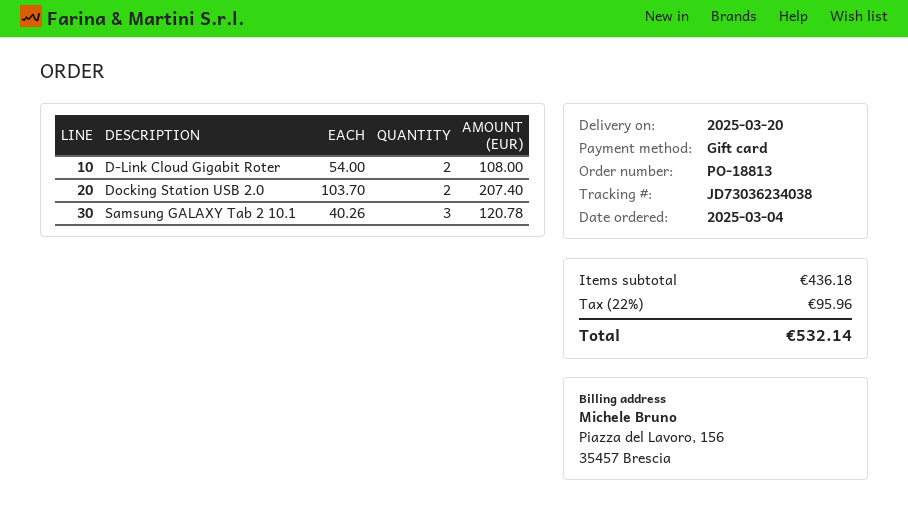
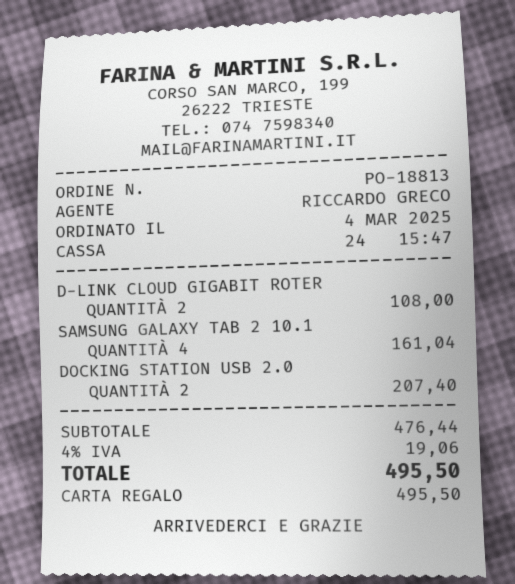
Samsung GALAXY Tab 2 10.1: 3 for 120.78 -> 4 for 161.04
subtotal: 436.18 -> 476.44
tax: 22% = 95.96 -> 4% = 19.06
total: 532.14 -> 495.50

